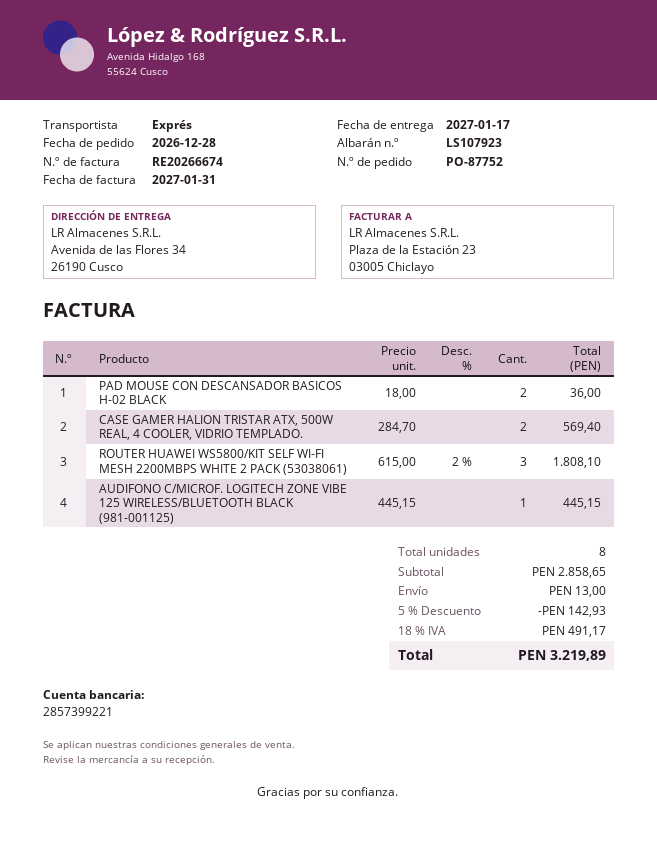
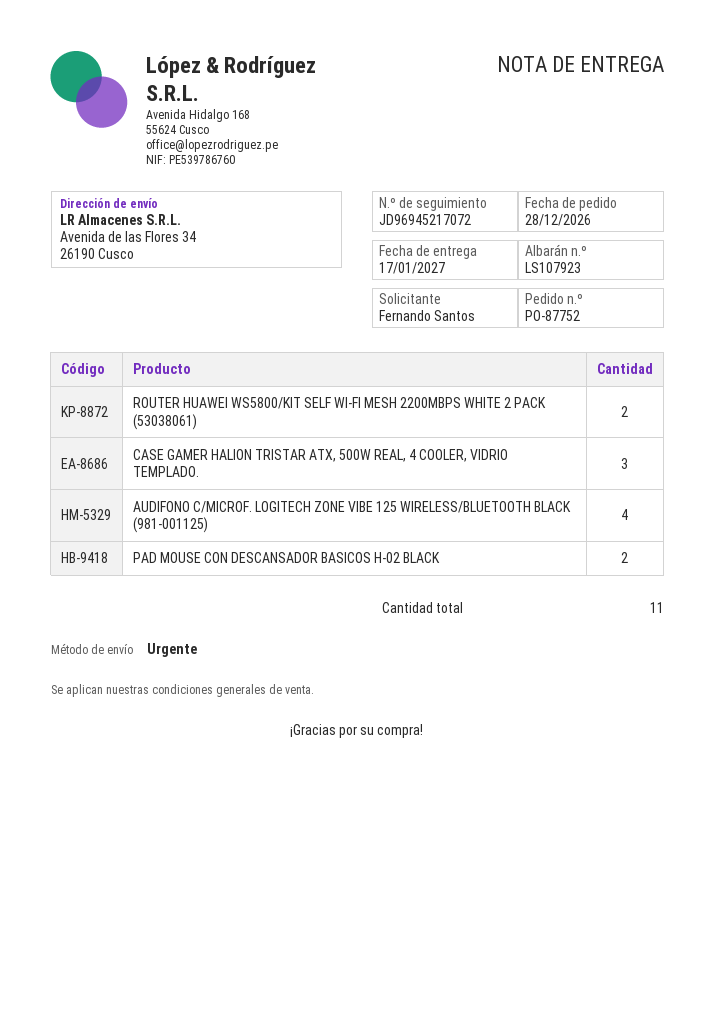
CASE GAMER HALION TRISTAR ATX, 500W REAL, 4 COOLER, VIDRIO TEMPLADO.: 2 -> 3
ROUTER HUAWEI WS5800/KIT SELF WI-FI MESH 2200MBPS WHITE 2 PACK (53038061): 3 -> 2
AUDIFONO C/MICROF. LOGITECH ZONE VIBE 125 WIRELESS/BLUETOOTH BLACK (981-001125): 1 -> 4
total quantity: 8 -> 11

